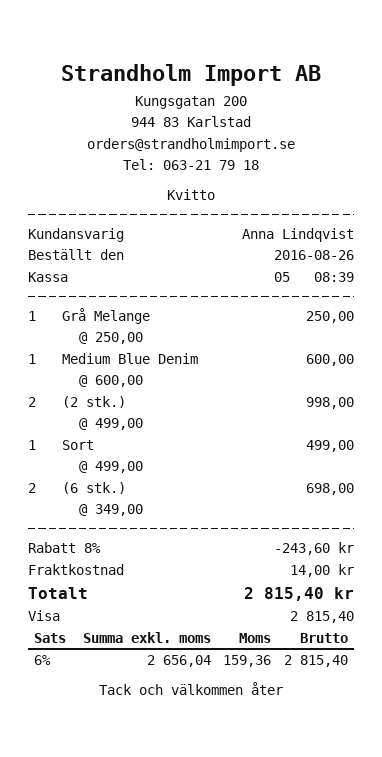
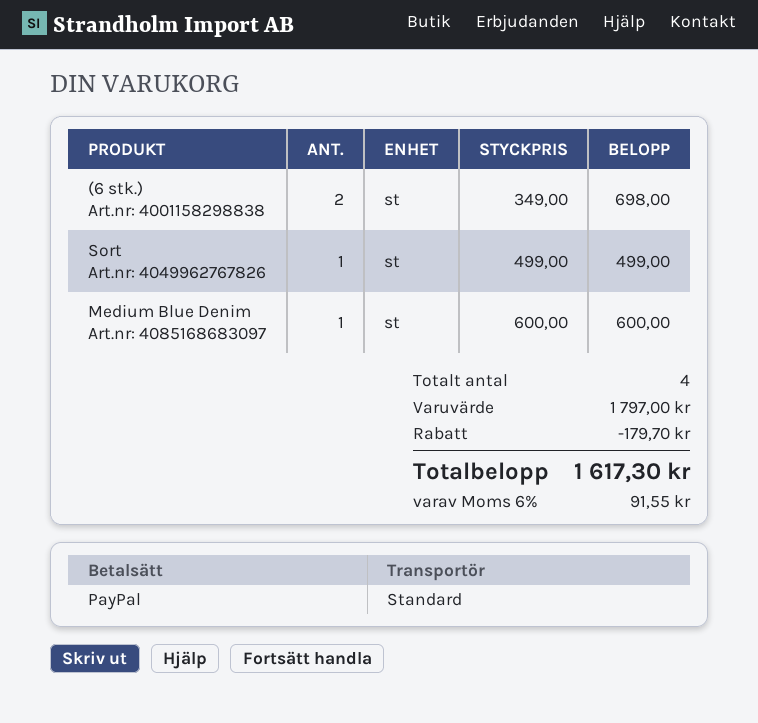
payment method: Visa -> PayPal
Grå Melange: 1 x 250.00 = 250.00 -> none
(2 stk.): 2 x 499.00 = 998.00 -> none
discount: 243.60 -> 179.70
shipping: 14.00 -> none
tax: 6% = 159.36 -> 6% = 91.55
total: 2815.40 -> 1617.30

